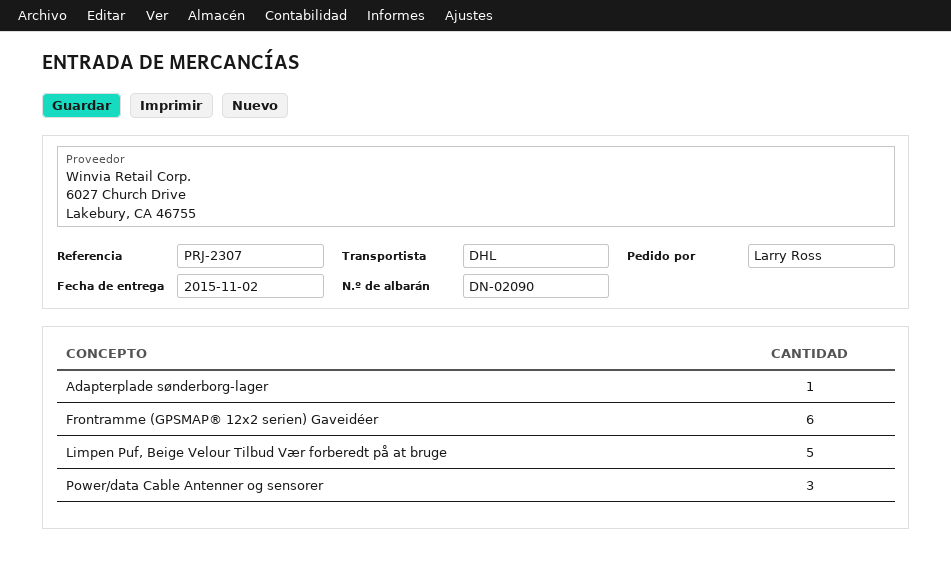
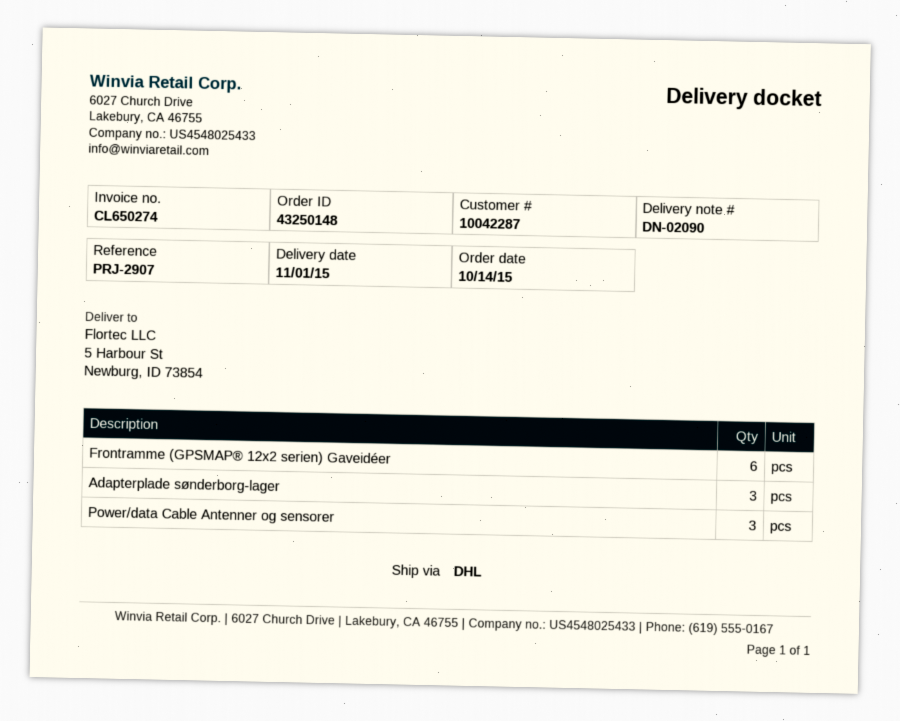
delivery date: 2015-11-02 -> 2015-11-01
reference: PRJ-2307 -> PRJ-2907
Adapterplade sønderborg-lager: 1 -> 3
Limpen Puf, Beige Velour Tilbud Vær forberedt på at bruge: 5 -> none

